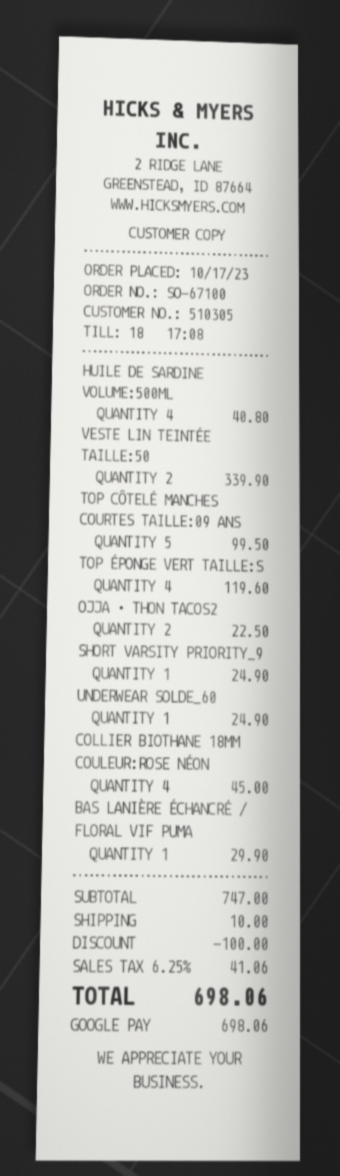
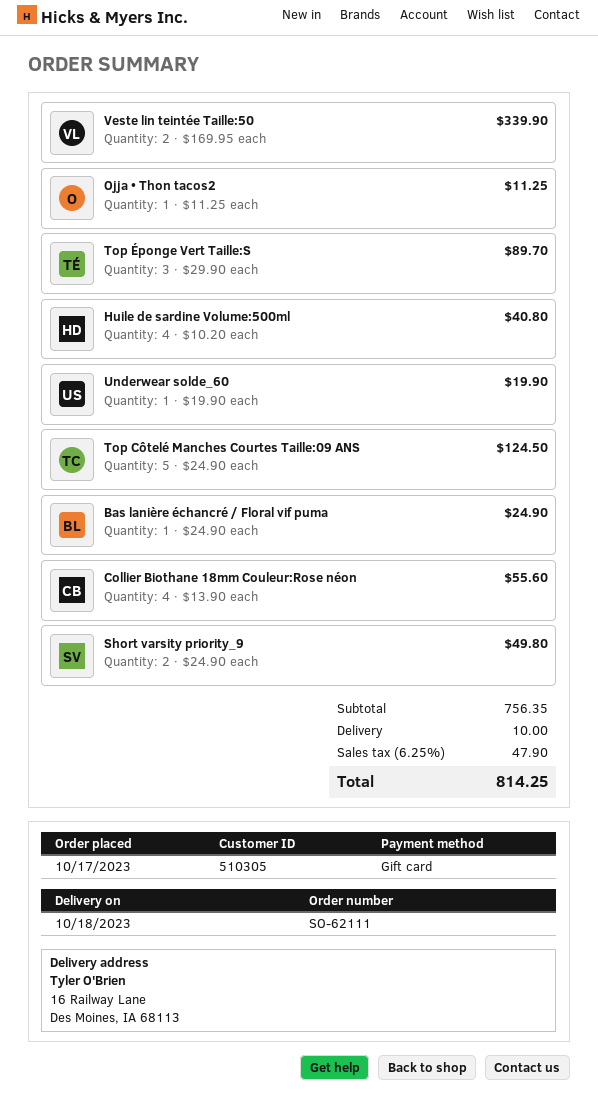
order number: SO-67100 -> SO-62111
payment method: Google Pay -> gift card
TOP CÔTELÉ MANCHES COURTES TAILLE:09 ANS: 5 for 99.50 -> 5 for 124.50
TOP ÉPONGE VERT TAILLE:S: 4 for 119.60 -> 3 for 89.70
OJJA • THON TACOS2: 2 for 22.50 -> 1 for 11.25
SHORT VARSITY PRIORITY_9: 1 for 24.90 -> 2 for 49.80
UNDERWEAR SOLDE_60: 1 for 24.90 -> 1 for 19.90
COLLIER BIOTHANE 18MM COULEUR:ROSE NÉON: 4 for 45.00 -> 4 for 55.60
BAS LANIÈRE ÉCHANCRÉ / FLORAL VIF PUMA: 1 for 29.90 -> 1 for 24.90
subtotal: 747.00 -> 756.35
discount: 100.00 -> none
tax: 6.25% = 41.06 -> 6.25% = 47.90
total: 698.06 -> 814.25

